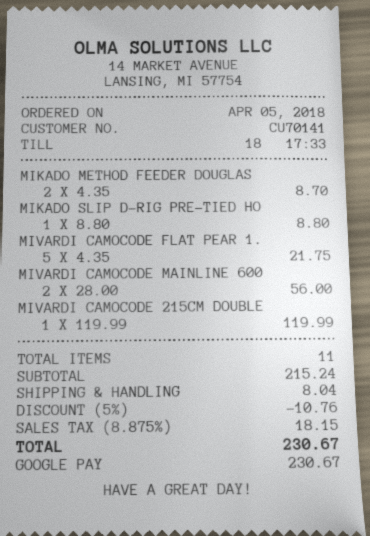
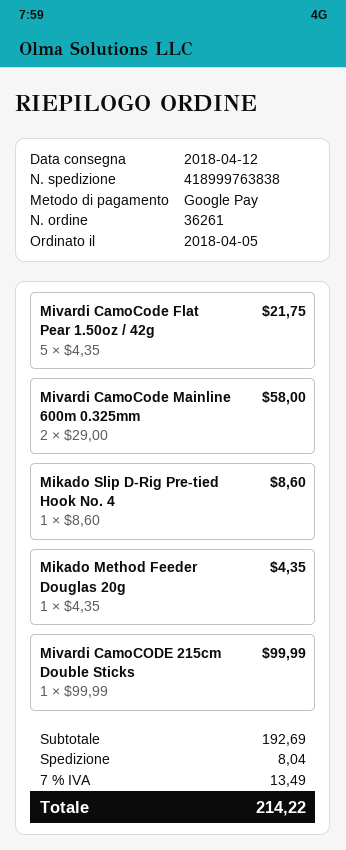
MIKADO METHOD FEEDER DOUGLAS: 2 x 4.35 = 8.70 -> 1 x 4.35 = 4.35
MIKADO SLIP D-RIG PRE-TIED HO: 1 x 8.80 = 8.80 -> 1 x 8.60 = 8.60
MIVARDI CAMOCODE MAINLINE 600: 2 x 28.00 = 56.00 -> 2 x 29.00 = 58.00
MIVARDI CAMOCODE 215CM DOUBLE: 1 x 119.99 = 119.99 -> 1 x 99.99 = 99.99
subtotal: 215.24 -> 192.69
discount: 5% = 10.76 -> none
tax: 8.875% = 18.15 -> 7% = 13.49
total: 230.67 -> 214.22

